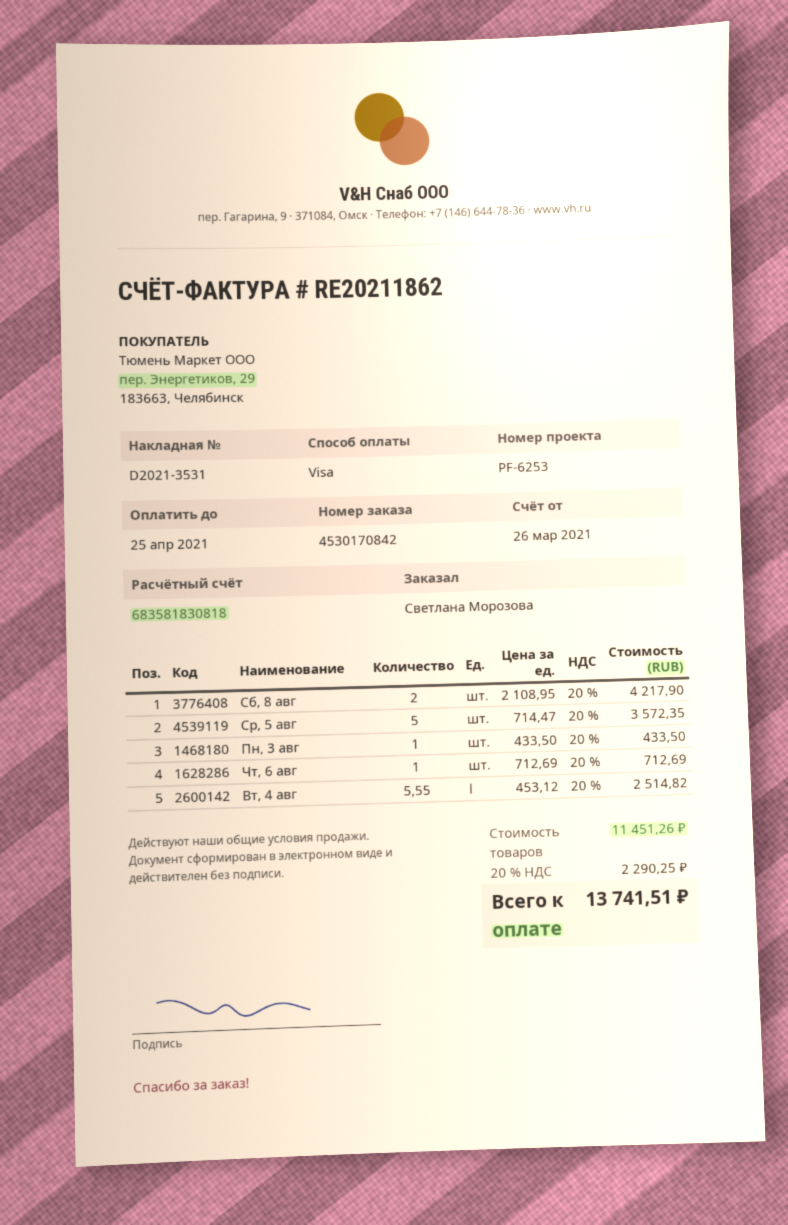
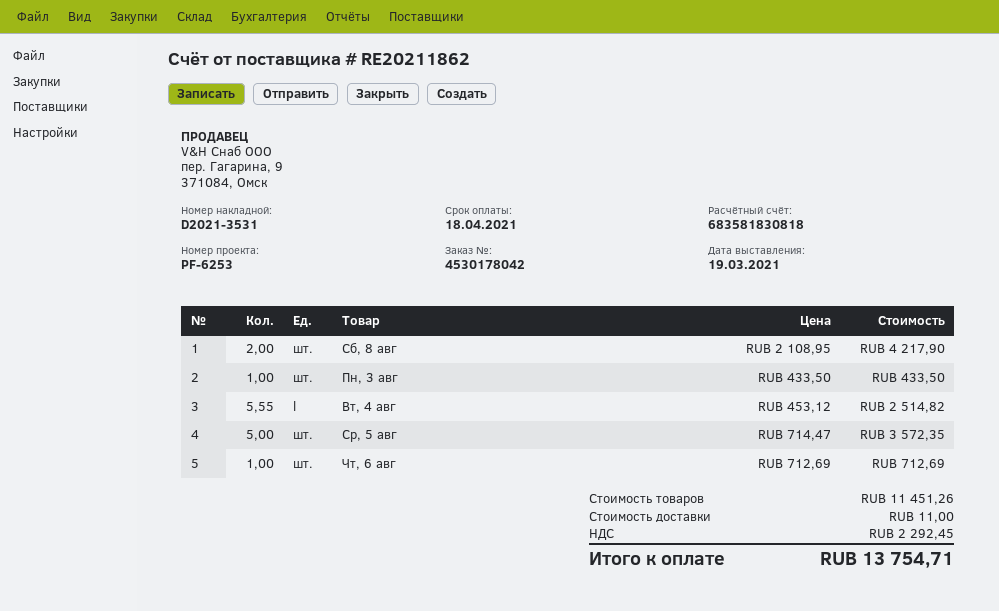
order number: 4530170842 -> 4530178042
invoice date: 2021-03-26 -> 2021-03-19
due date: 2021-04-25 -> 2021-04-18
shipping: none -> 11.00
tax: 2290.25 -> 2292.45
total: 13741.51 -> 13754.71

